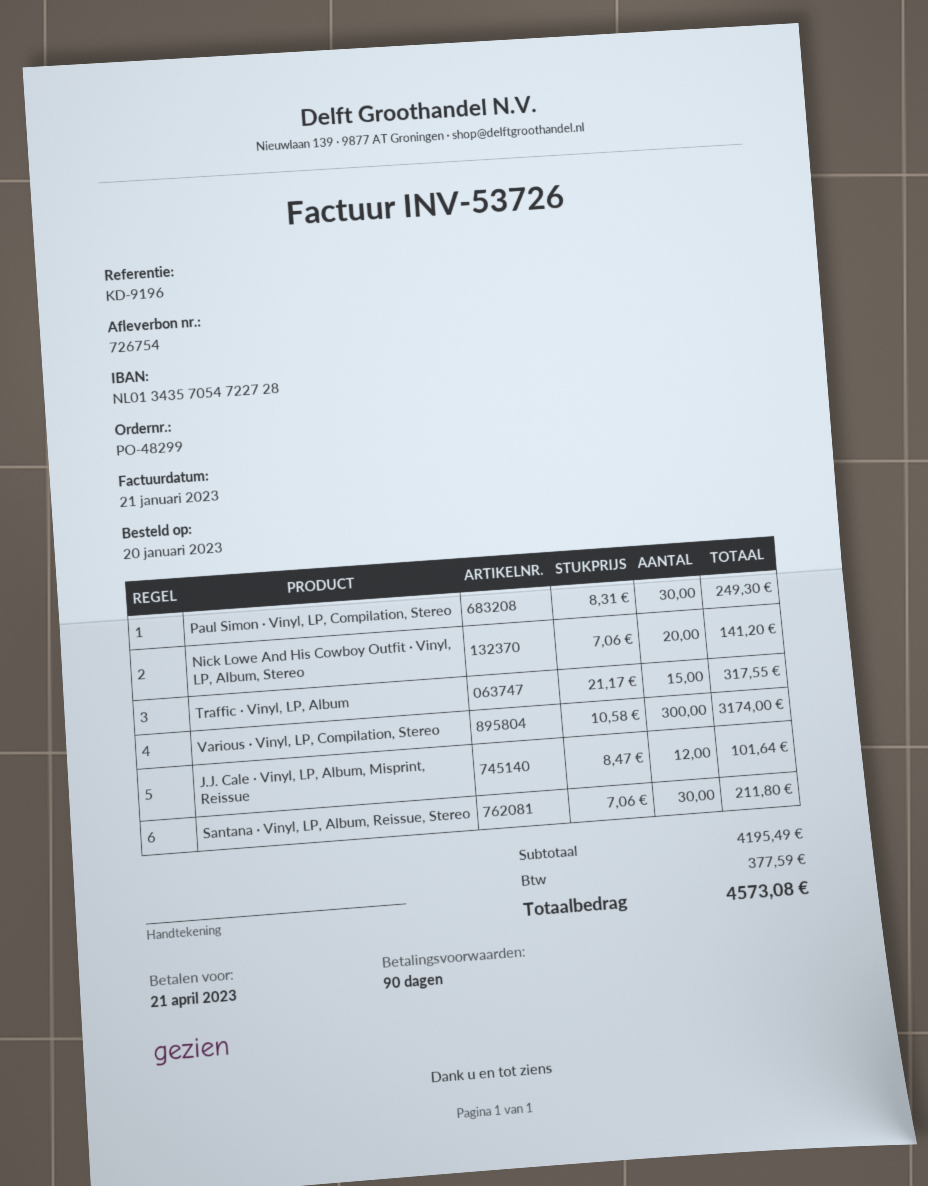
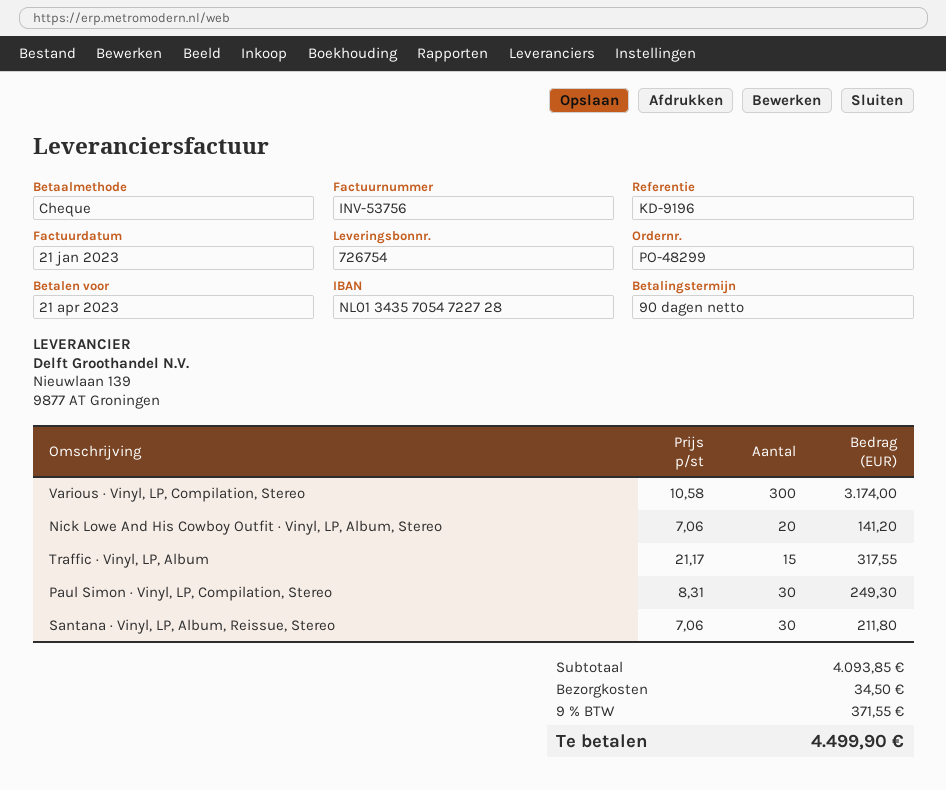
invoice number: INV-53726 -> INV-53756
J.J. Cale · Vinyl, LP, Album, Misprint, Reissue: 12 x 8.47 = 101.64 -> none
subtotal: 4195.49 -> 4093.85
shipping: none -> 34.50
tax: 377.59 -> 371.55
total: 4573.08 -> 4499.90

